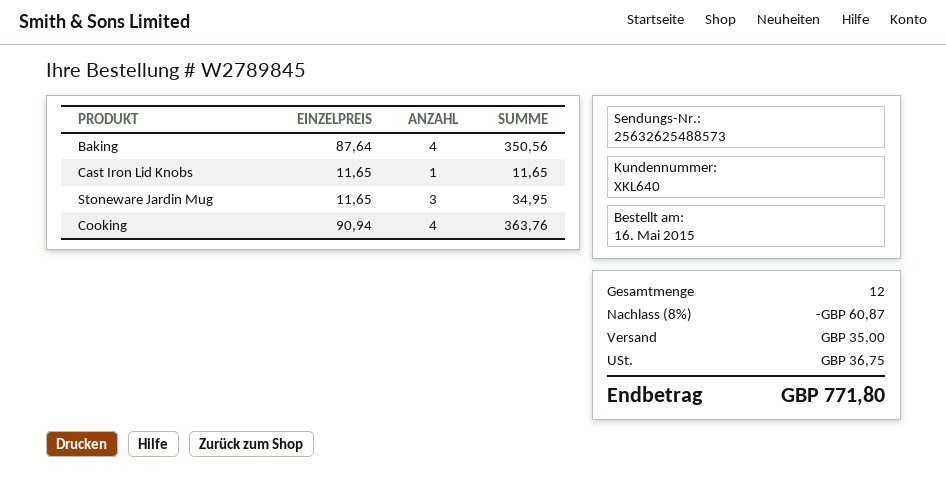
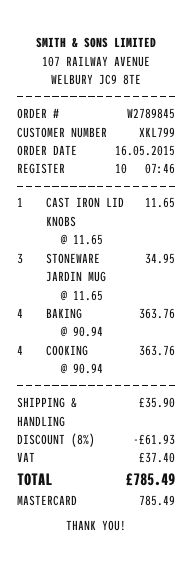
customer number: XKL640 -> XKL799
Baking: 4 x 87.64 = 350.56 -> 4 x 90.94 = 363.76
discount: 8% = 60.87 -> 8% = 61.93
shipping: 35.00 -> 35.90
tax: 36.75 -> 37.40
total: 771.80 -> 785.49

